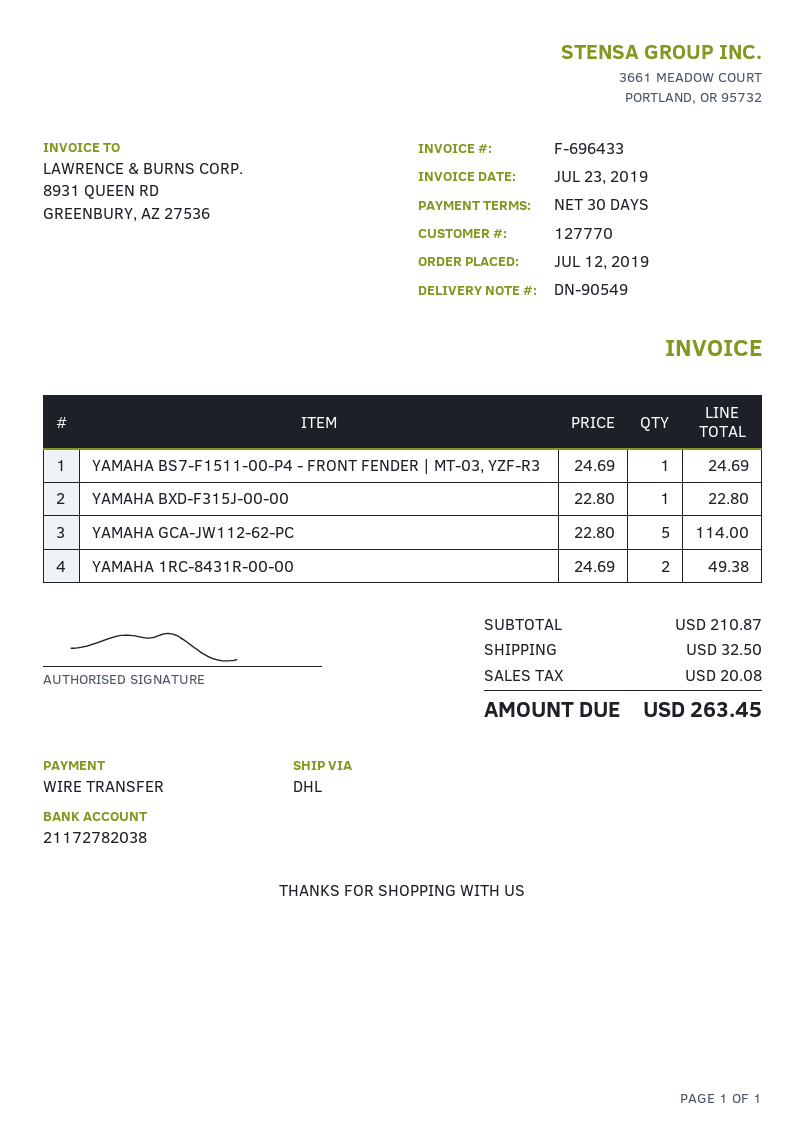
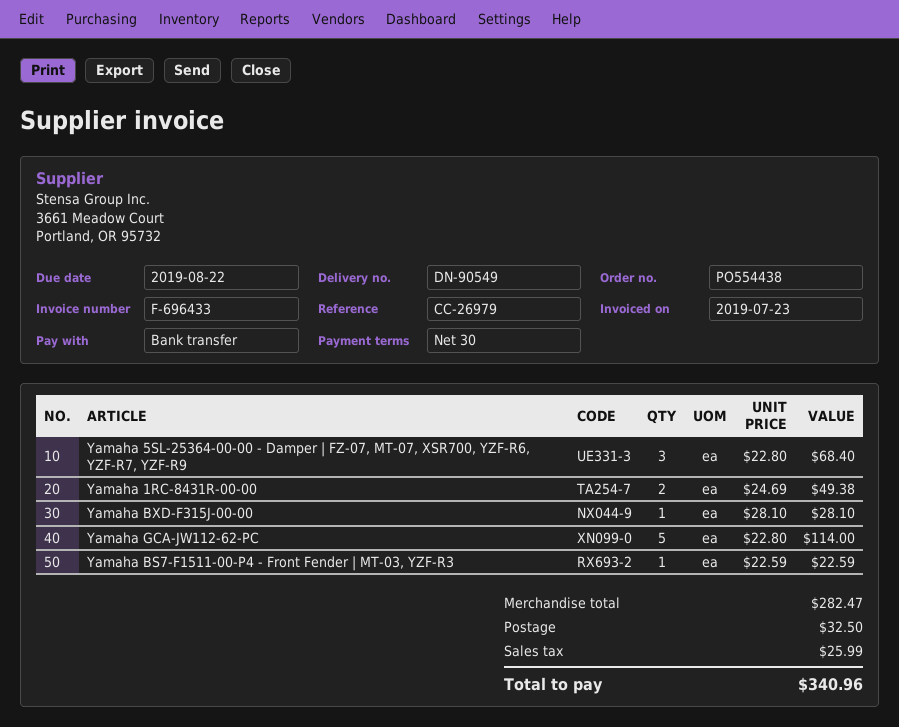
YAMAHA BS7-F1511-00-P4 - FRONT FENDER | MT-03, YZF-R3: 1 x 24.69 = 24.69 -> 1 x 22.59 = 22.59
YAMAHA BXD-F315J-00-00: 1 x 22.80 = 22.80 -> 1 x 28.10 = 28.10
Yamaha 5SL-25364-00-00 - Damper | FZ-07, MT-07, XSR700, YZF-R6, YZF-R7, YZF-R9: none -> 3 x 22.80 = 68.40
subtotal: 210.87 -> 282.47
tax: 20.08 -> 25.99
total: 263.45 -> 340.96

